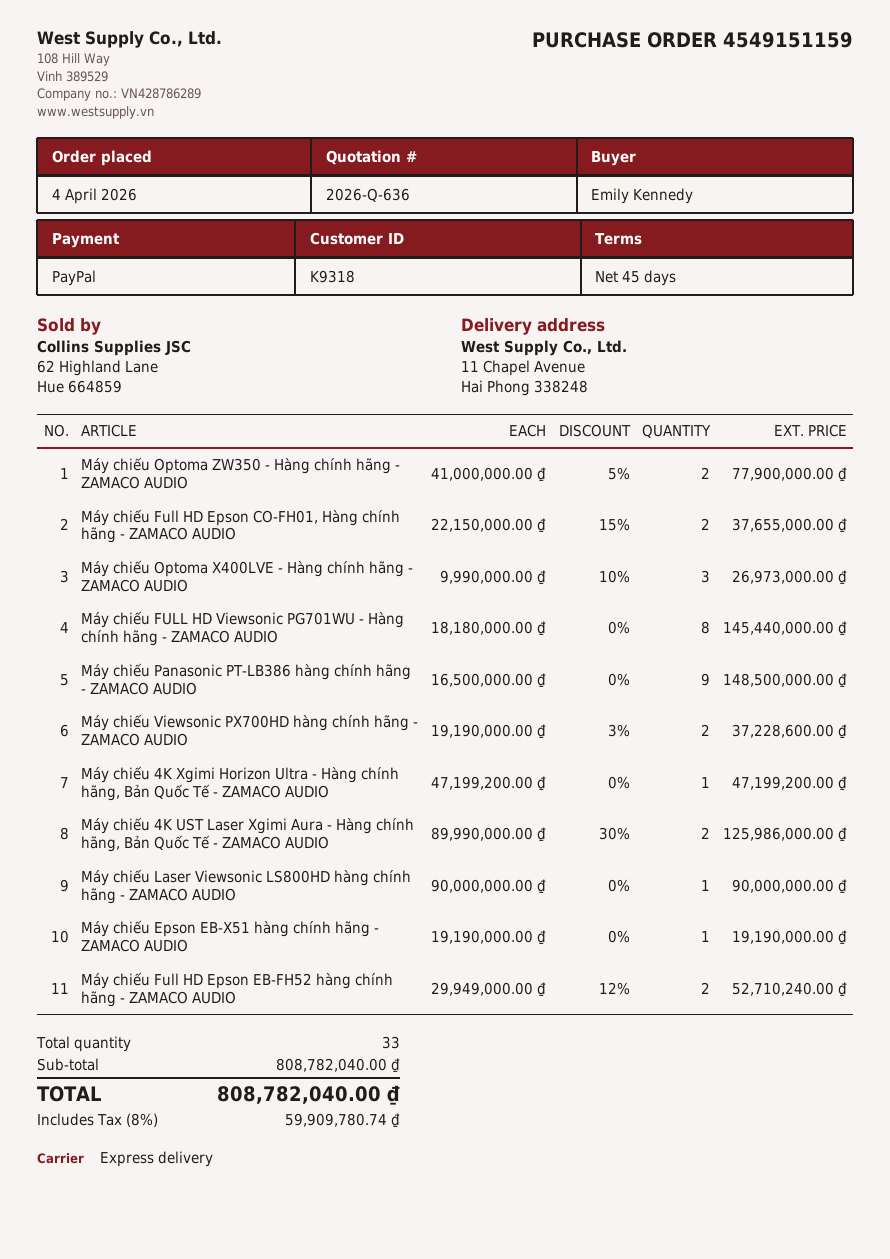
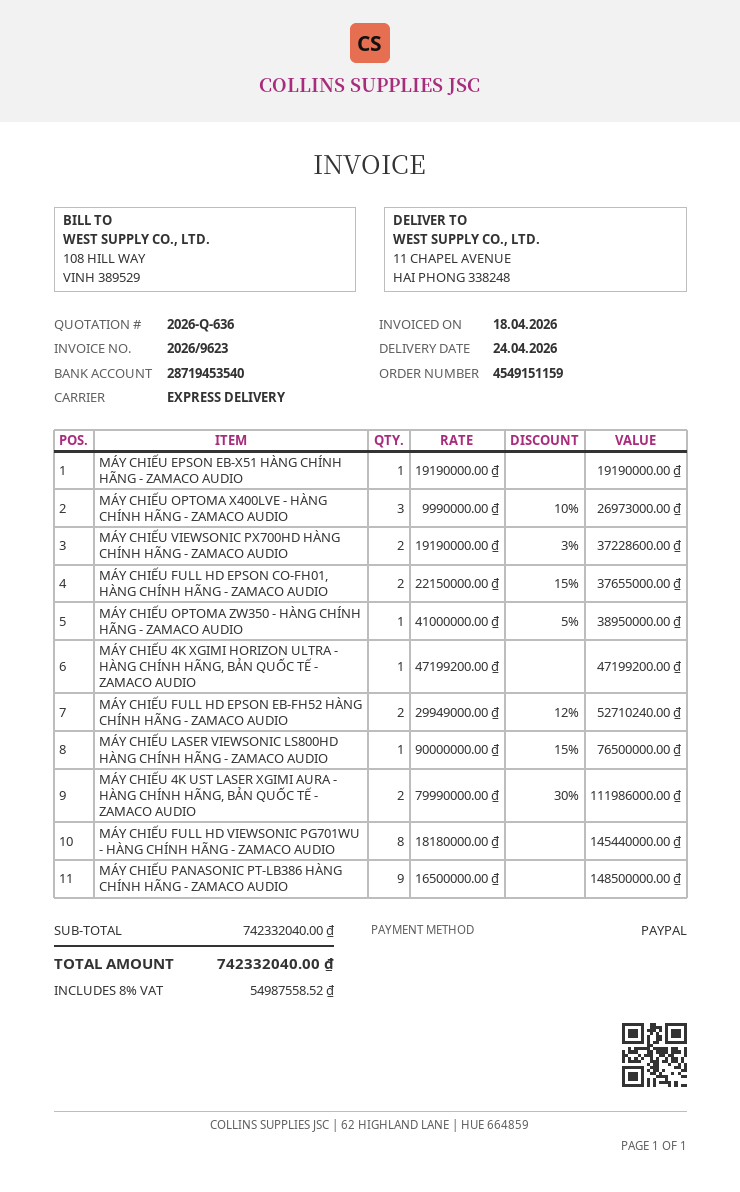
Máy chiếu Optoma ZW350 - Hàng chính hãng - ZAMACO AUDIO: 2 x 41000000.00 - 5% = 77900000.00 -> 1 x 41000000.00 - 5% = 38950000.00
Máy chiếu 4K UST Laser Xgimi Aura - Hàng chính hãng, Bản Quốc Tế - ZAMACO AUDIO: 2 x 89990000.00 - 30% = 125986000.00 -> 2 x 79990000.00 - 30% = 111986000.00
Máy chiếu Laser Viewsonic LS800HD hàng chính hãng - ZAMACO AUDIO: 1 x 90000000.00 = 90000000.00 -> 1 x 90000000.00 - 15% = 76500000.00
subtotal: 808782040.00 -> 742332040.00
tax: 8% = 59909780.74 -> 8% = 54987558.52
total: 808782040.00 -> 742332040.00

